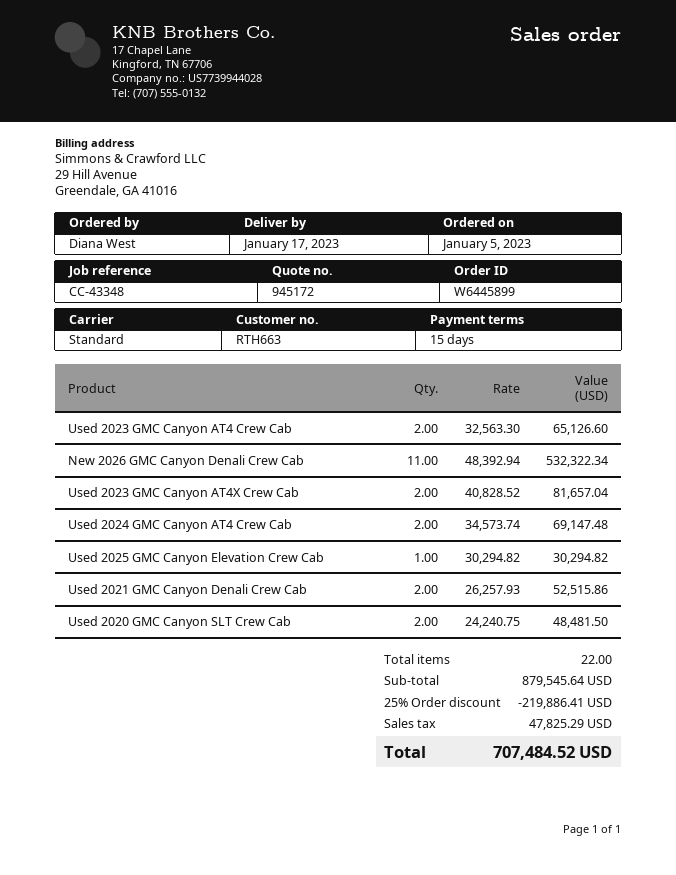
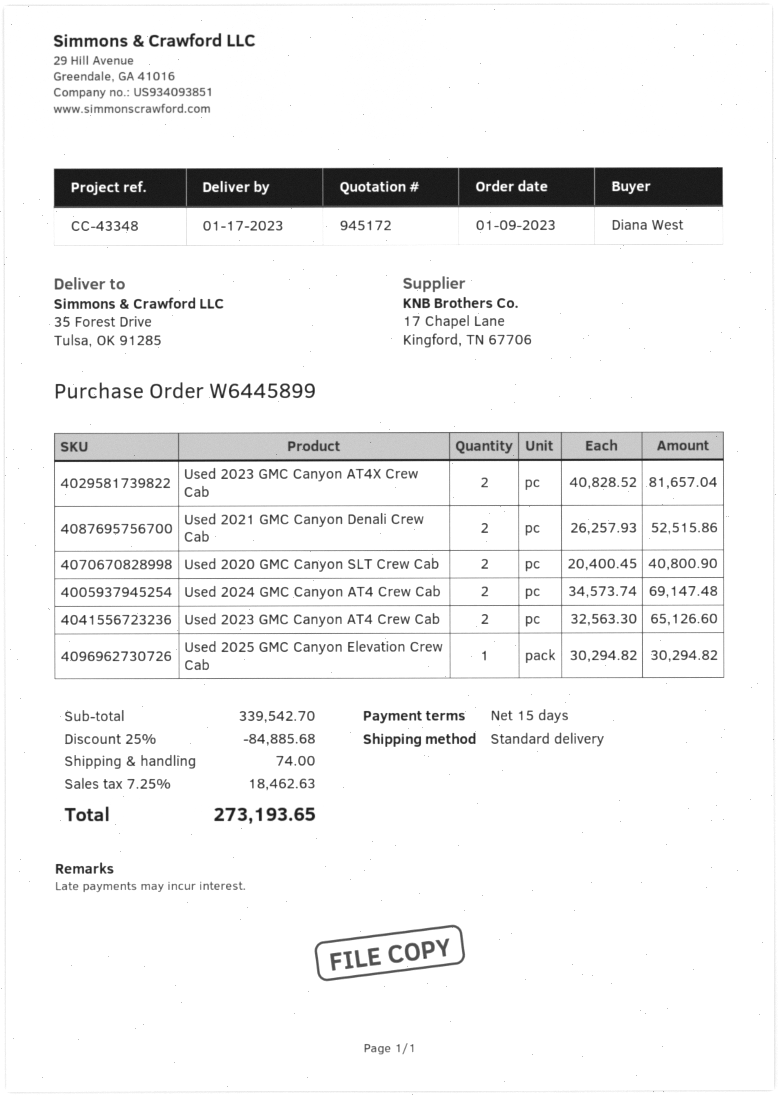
order date: 2023-01-05 -> 2023-01-09
New 2026 GMC Canyon Denali Crew Cab: 11 x 48392.94 = 532322.34 -> none
Used 2020 GMC Canyon SLT Crew Cab: 2 x 24240.75 = 48481.50 -> 2 x 20400.45 = 40800.90
subtotal: 879545.64 -> 339542.70
discount: 25% = 219886.41 -> 25% = 84885.68
shipping: none -> 74.00
tax: 47825.29 -> 18462.63
total: 707484.52 -> 273193.65

